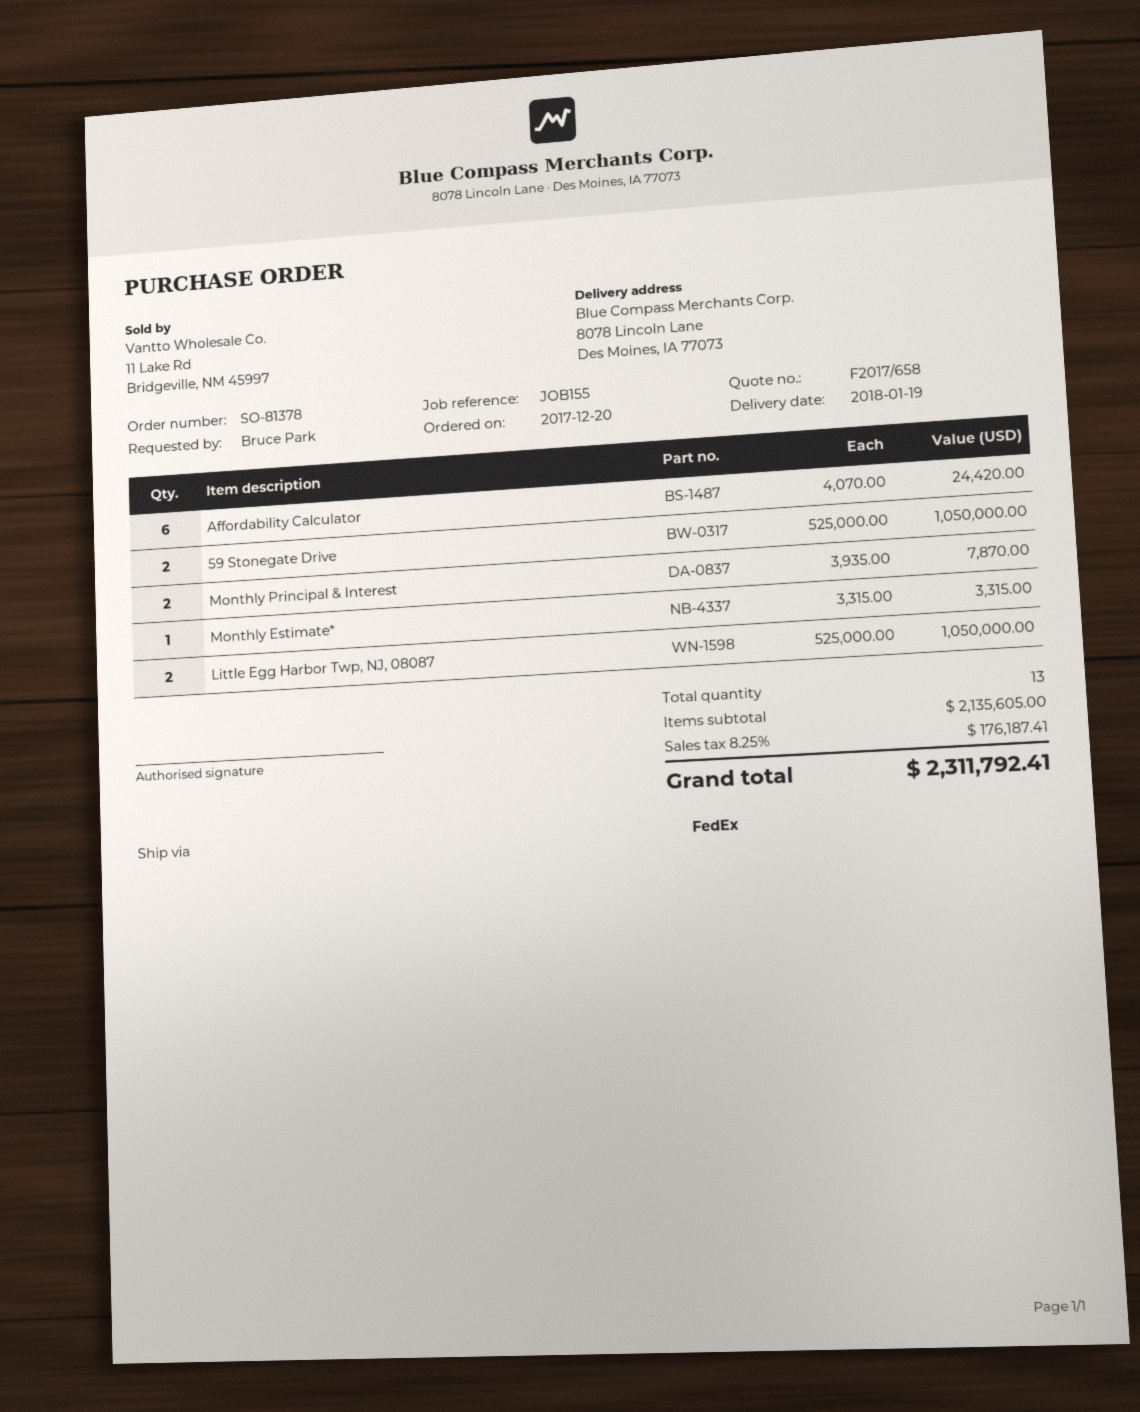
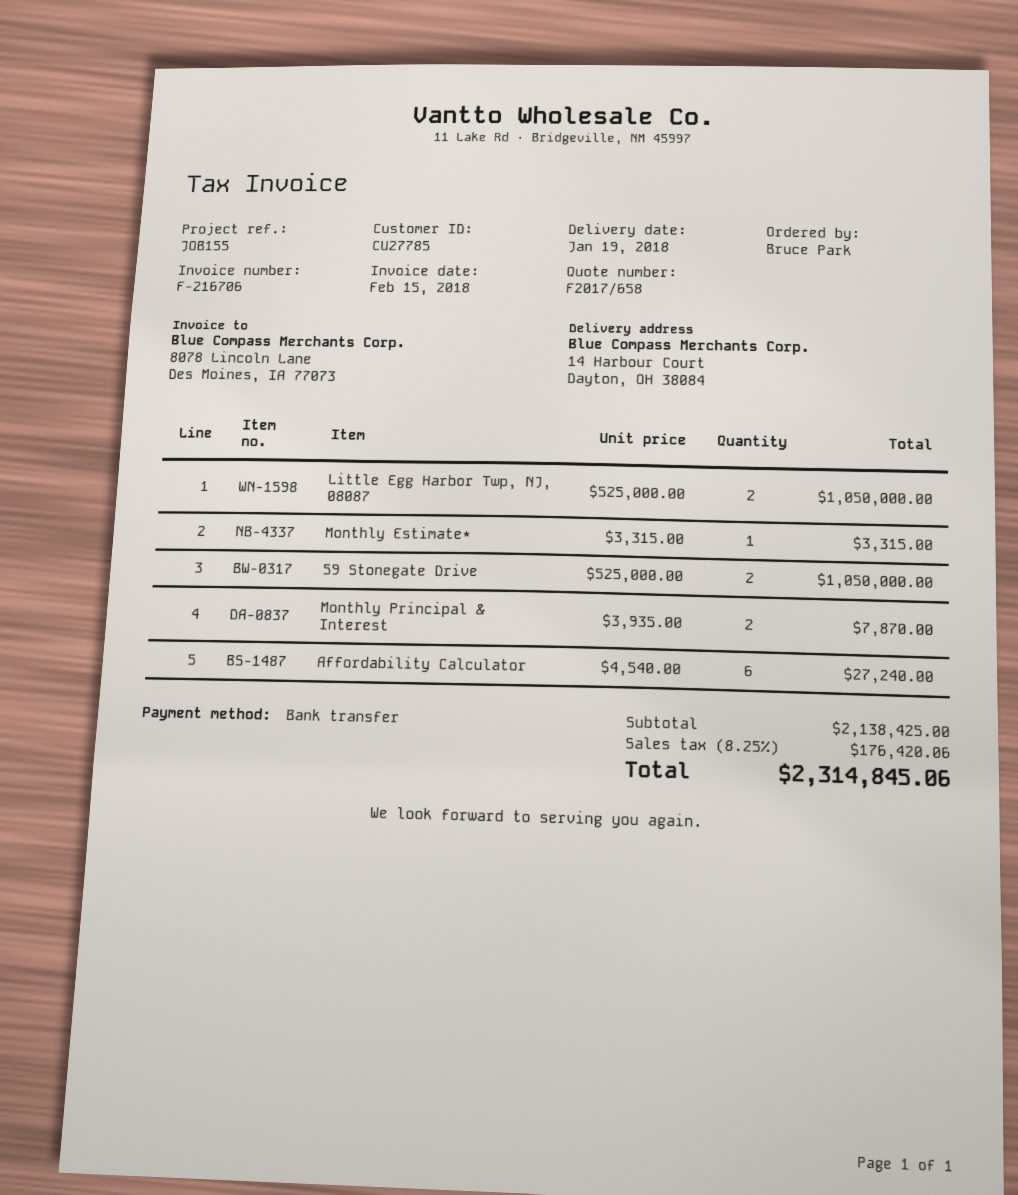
ship to: 8078 Lincoln Lane, Des Moines, IA 77073 -> 14 Harbour Court, Dayton, OH 38084
Affordability Calculator: 6 x 4070.00 = 24420.00 -> 6 x 4540.00 = 27240.00
subtotal: 2135605.00 -> 2138425.00
tax: 8.25% = 176187.41 -> 8.25% = 176420.06
total: 2311792.41 -> 2314845.06

